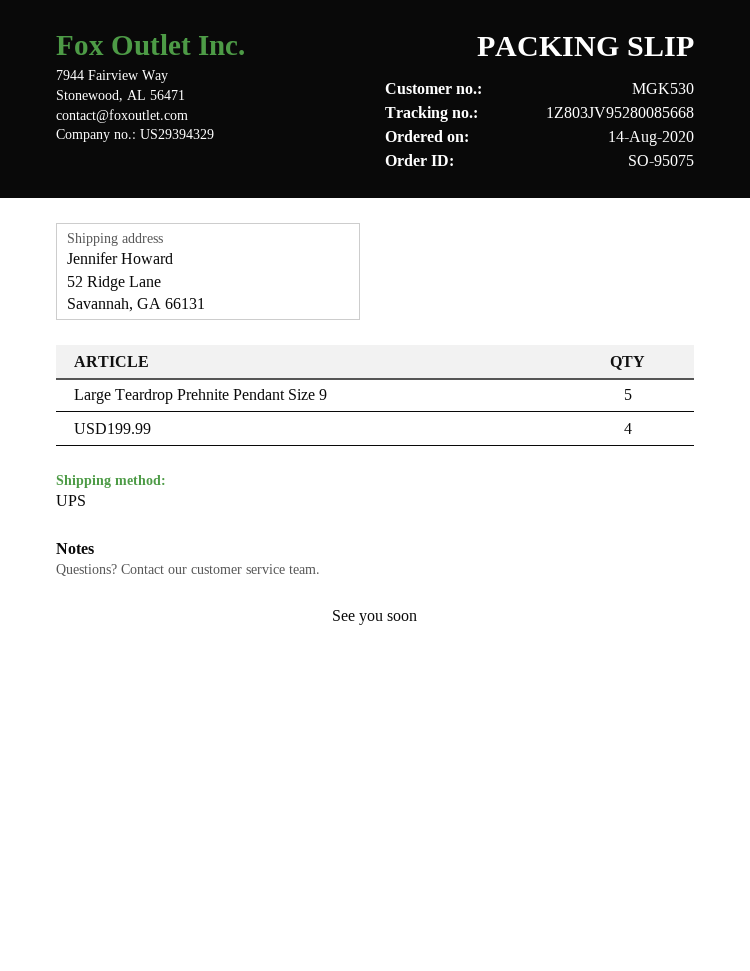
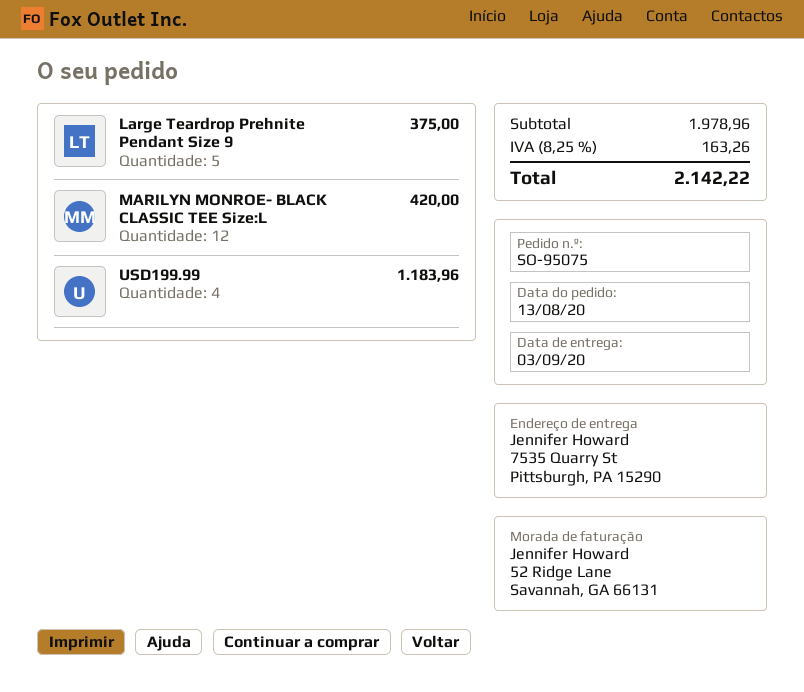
order date: 2020-08-14 -> 2020-08-13
ship to: 52 Ridge Lane, Savannah, GA 66131 -> 7535 Quarry St, Pittsburgh, PA 15290
MARILYN MONROE- BLACK CLASSIC TEE Size:L: none -> 12

